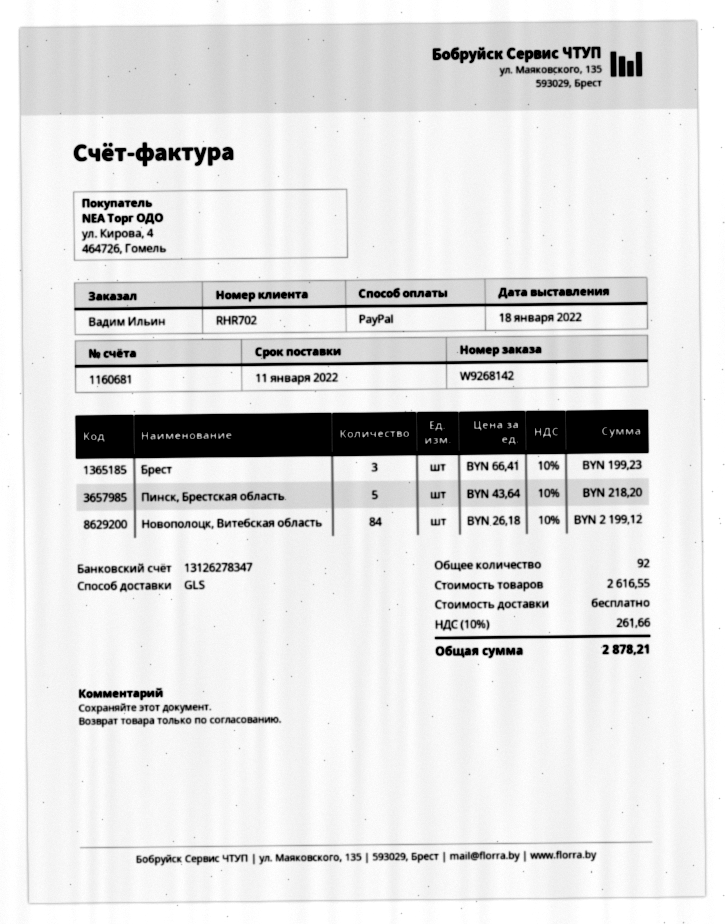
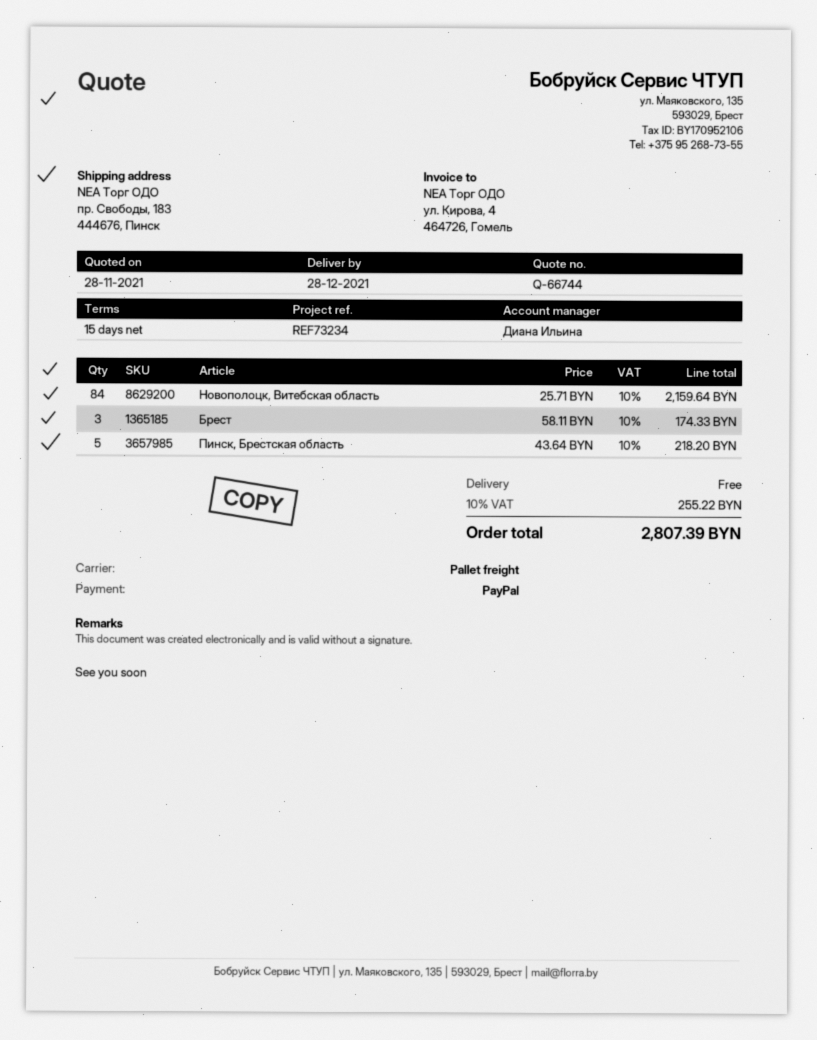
delivery date: 2022-01-11 -> 2021-12-28
shipping method: GLS -> pallet freight
Брест: 3 x 66.41 = 199.23 -> 3 x 58.11 = 174.33
Новополоцк, Витебская область: 84 x 26.18 = 2199.12 -> 84 x 25.71 = 2159.64
tax: 10% = 261.66 -> 10% = 255.22
total: 2878.21 -> 2807.39

